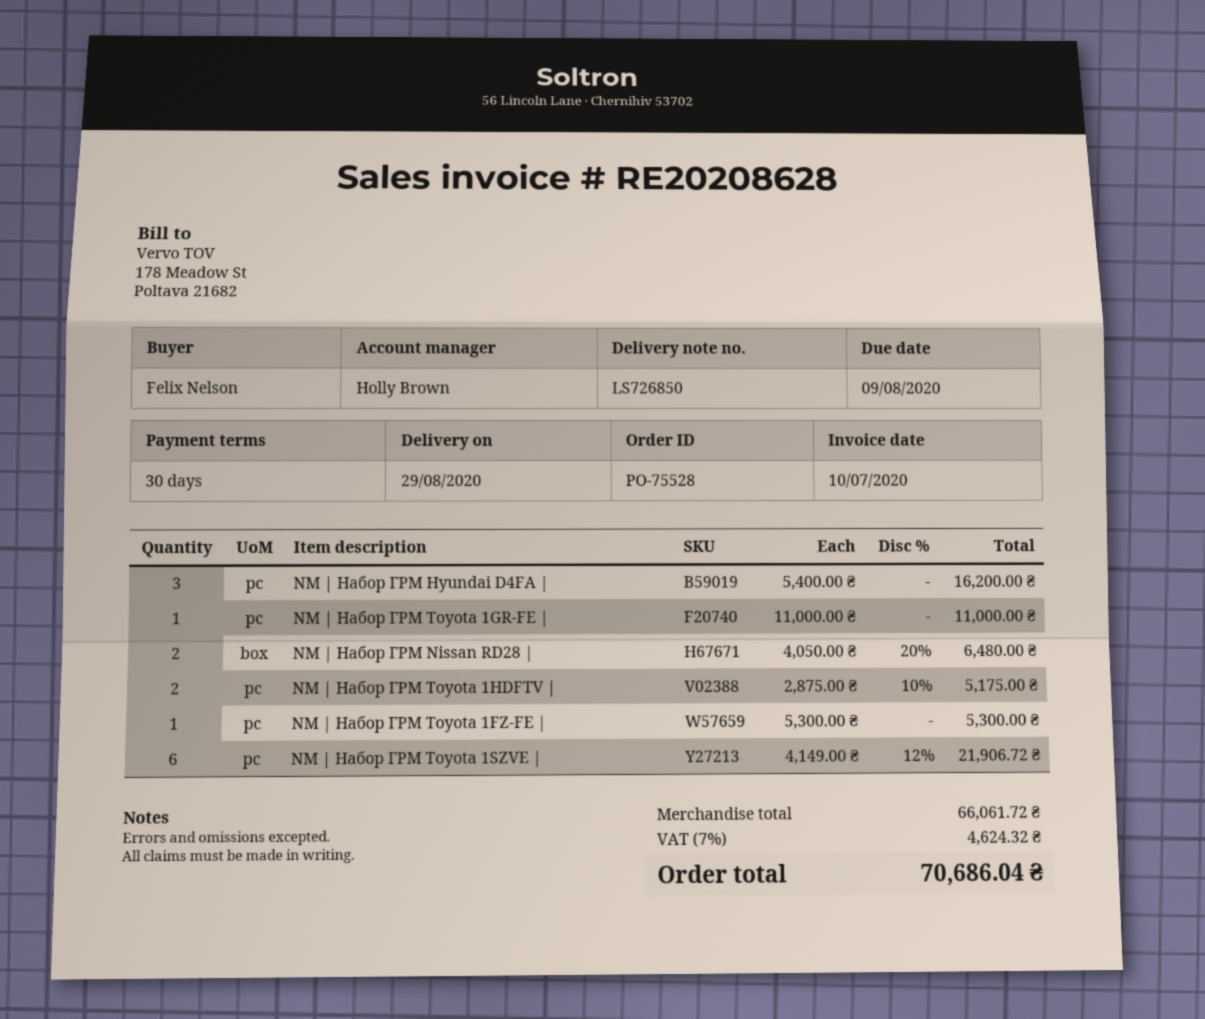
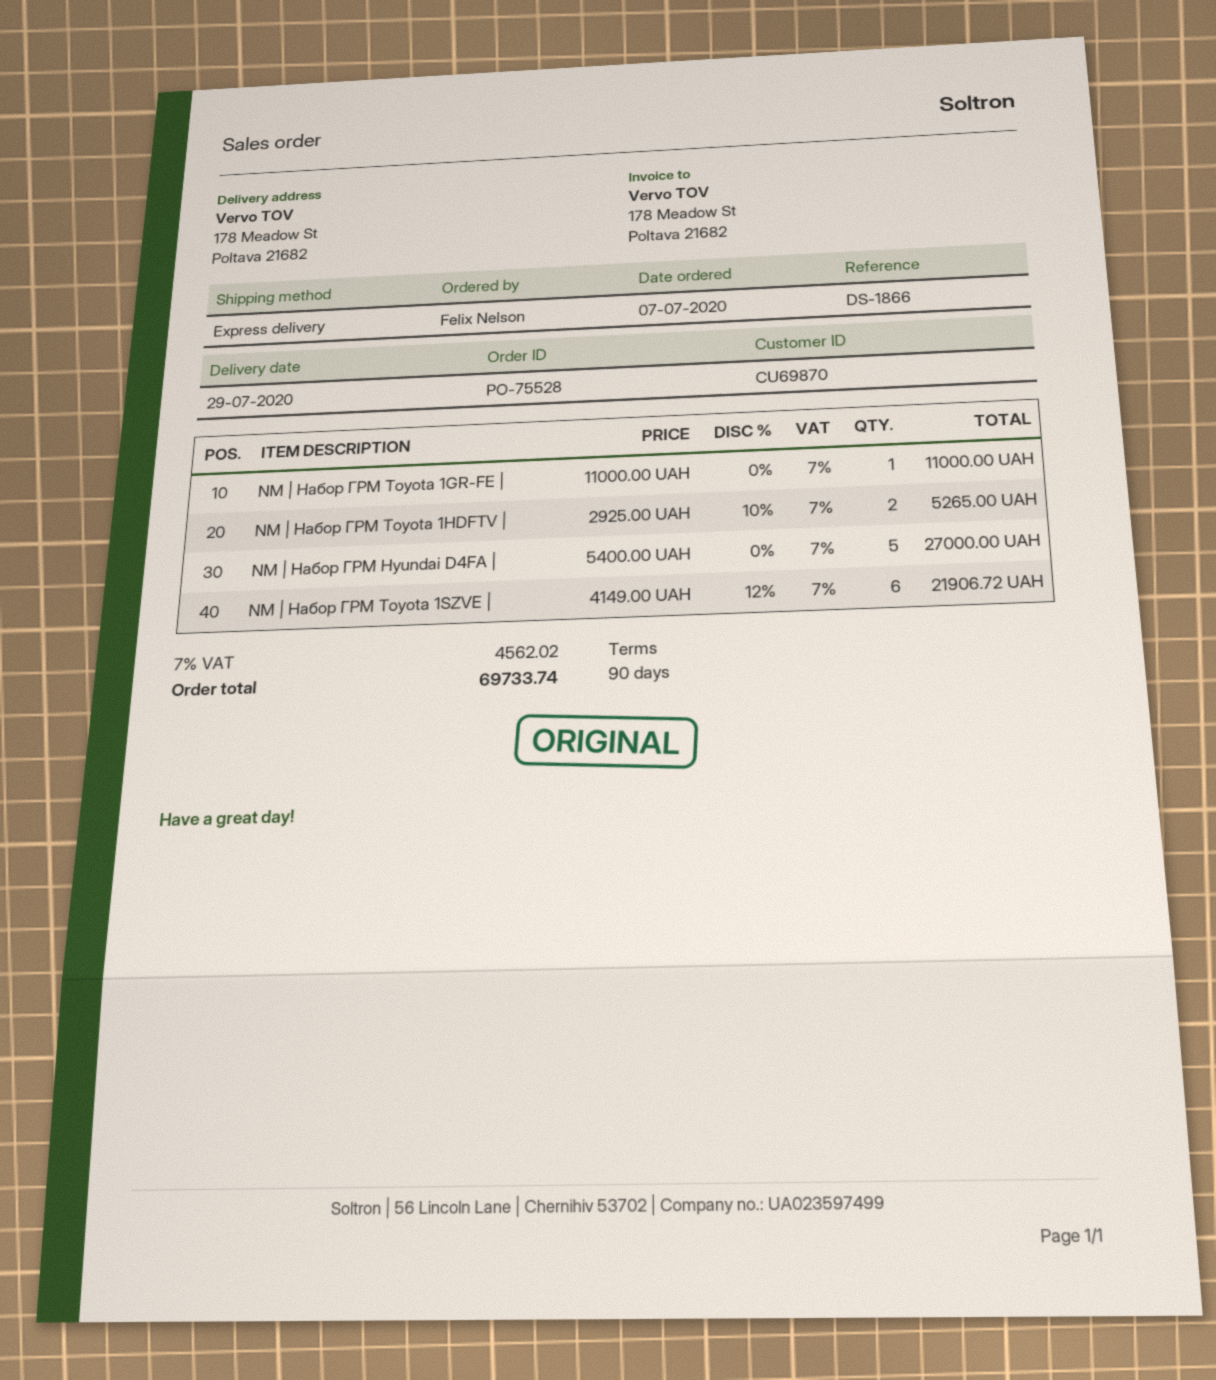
delivery date: 2020-08-29 -> 2020-07-29
payment terms: 30 days -> 90 days
NM | Набор ГРМ Hyundai D4FA |: 3 x 5400.00 = 16200.00 -> 5 x 5400.00 = 27000.00
NM | Набор ГРМ Nissan RD28 |: 2 x 4050.00 - 20% = 6480.00 -> none
NM | Набор ГРМ Toyota 1HDFTV |: 2 x 2875.00 - 10% = 5175.00 -> 2 x 2925.00 - 10% = 5265.00
NM | Набор ГРМ Toyota 1FZ-FE |: 1 x 5300.00 = 5300.00 -> none
tax: 7% = 4624.32 -> 7% = 4562.02
total: 70686.04 -> 69733.74

